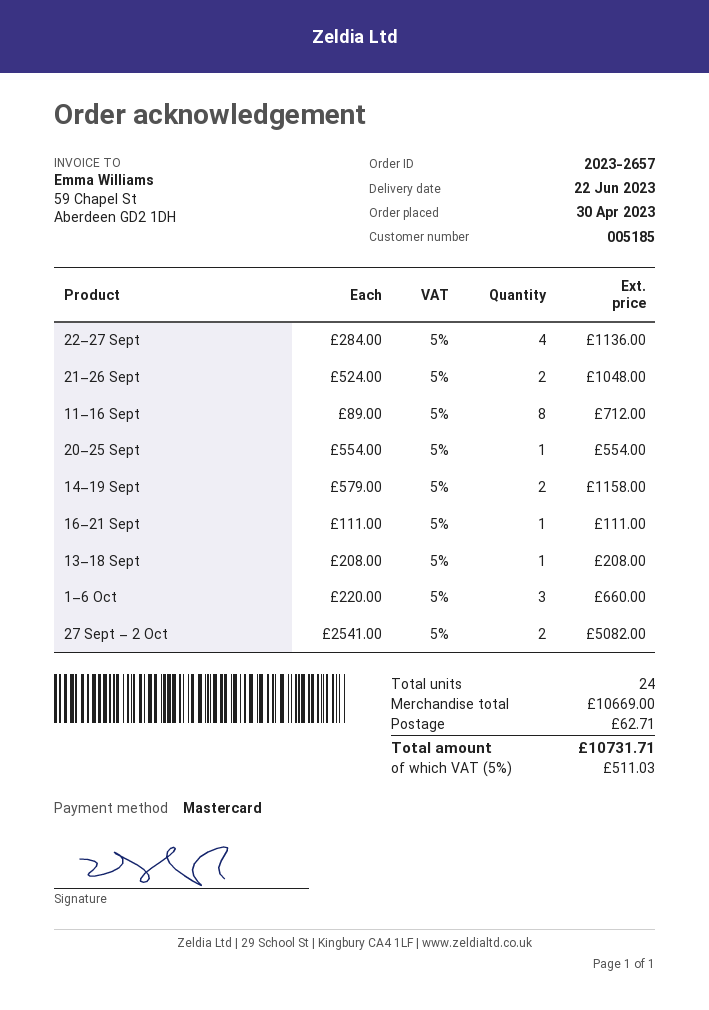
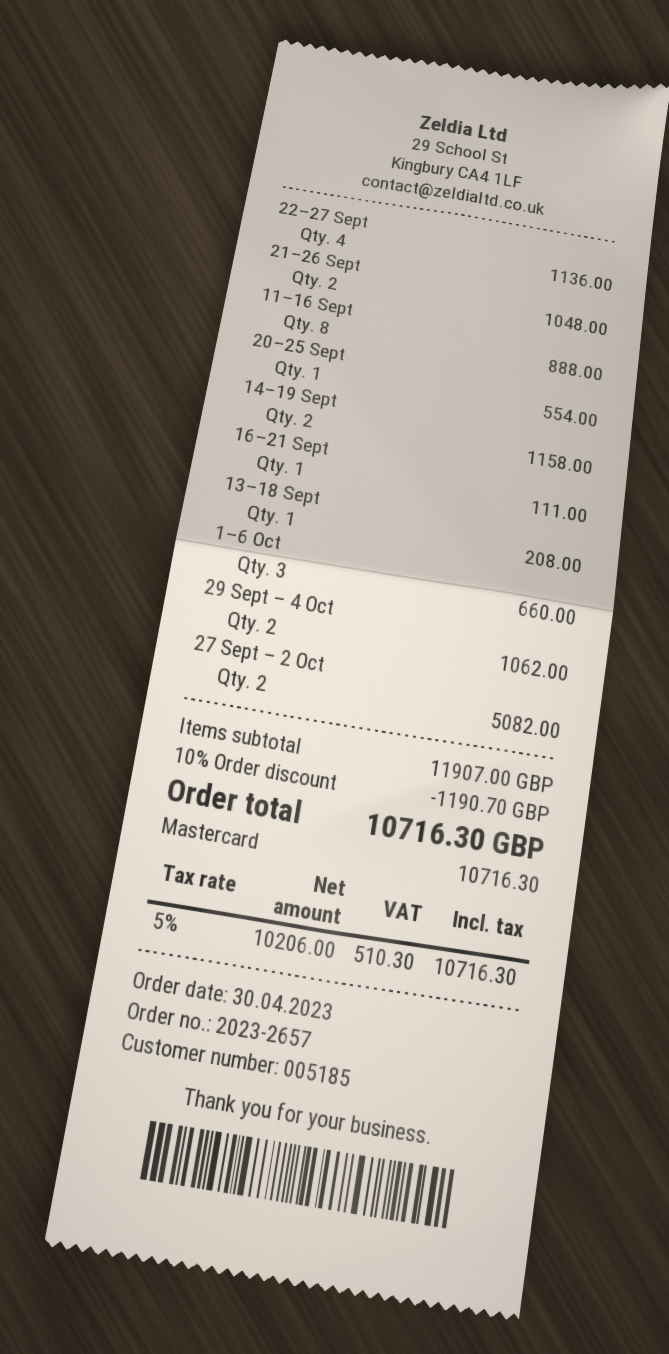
11–16 Sept: 8 for 712.00 -> 8 for 888.00
29 Sept – 4 Oct: none -> 2 for 1062.00
subtotal: 10669.00 -> 11907.00
discount: none -> 10% = 1190.70
shipping: 62.71 -> none
tax: 5% = 511.03 -> 5% = 510.30
total: 10731.71 -> 10716.30

